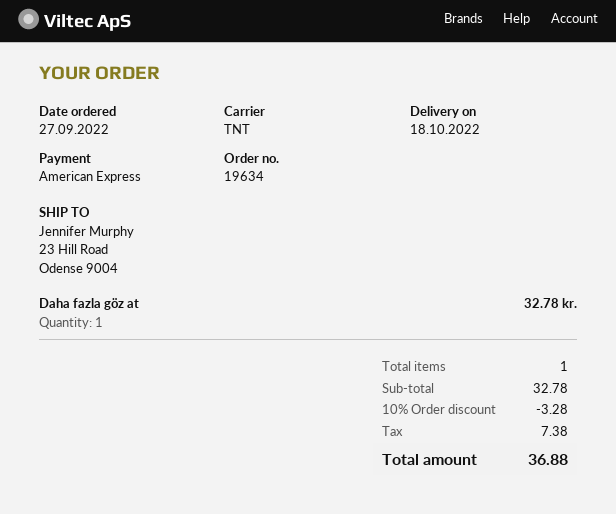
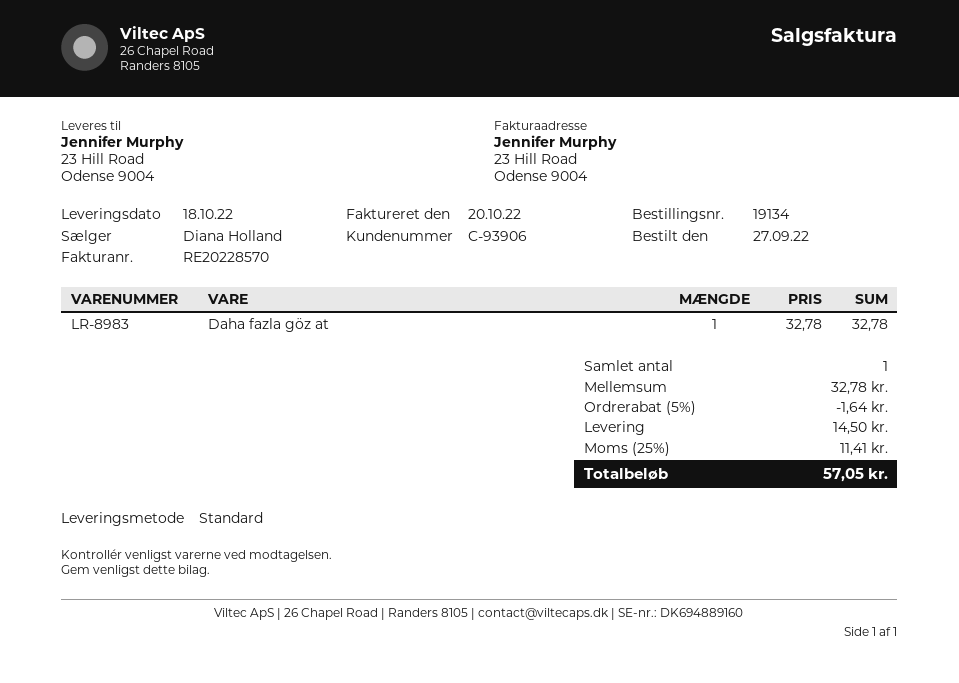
order number: 19634 -> 19134
shipping method: TNT -> standard
discount: 10% = 3.28 -> 5% = 1.64
shipping: none -> 14.50
tax: 7.38 -> 11.41
total: 36.88 -> 57.05

